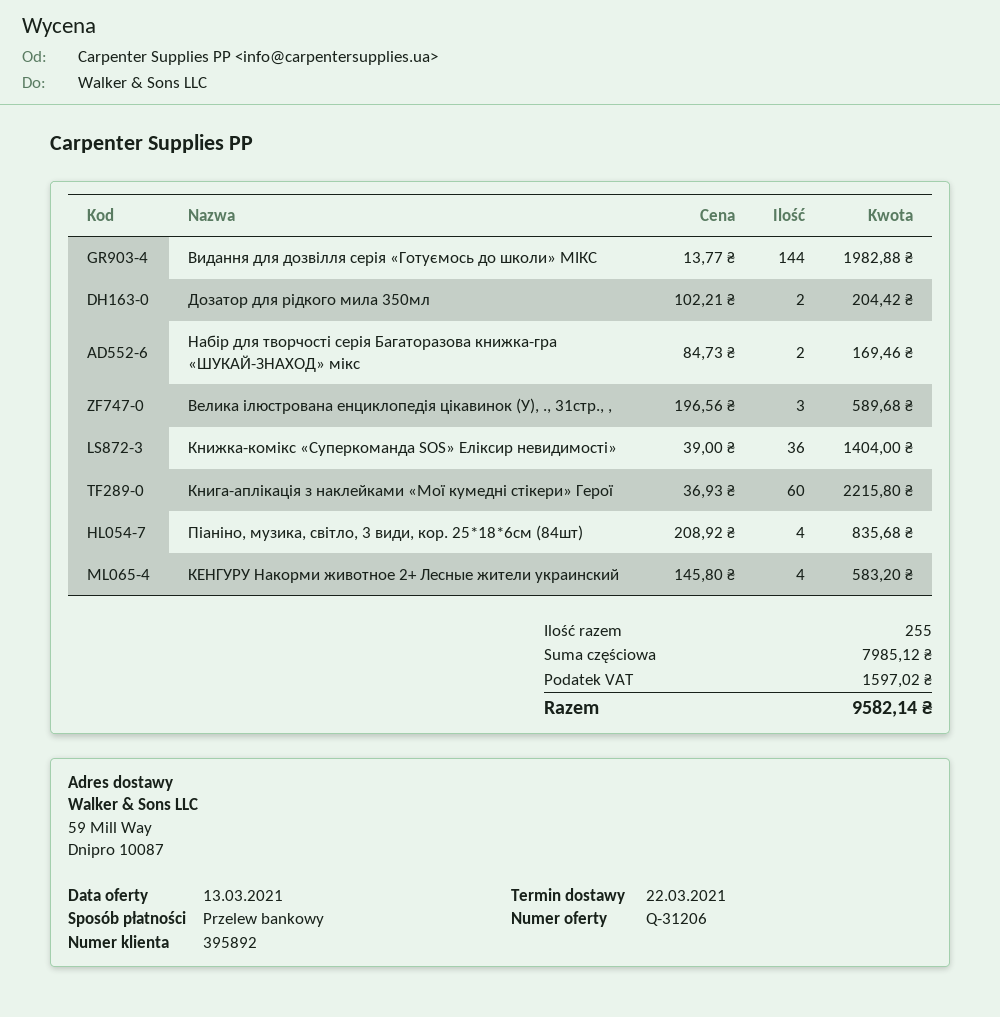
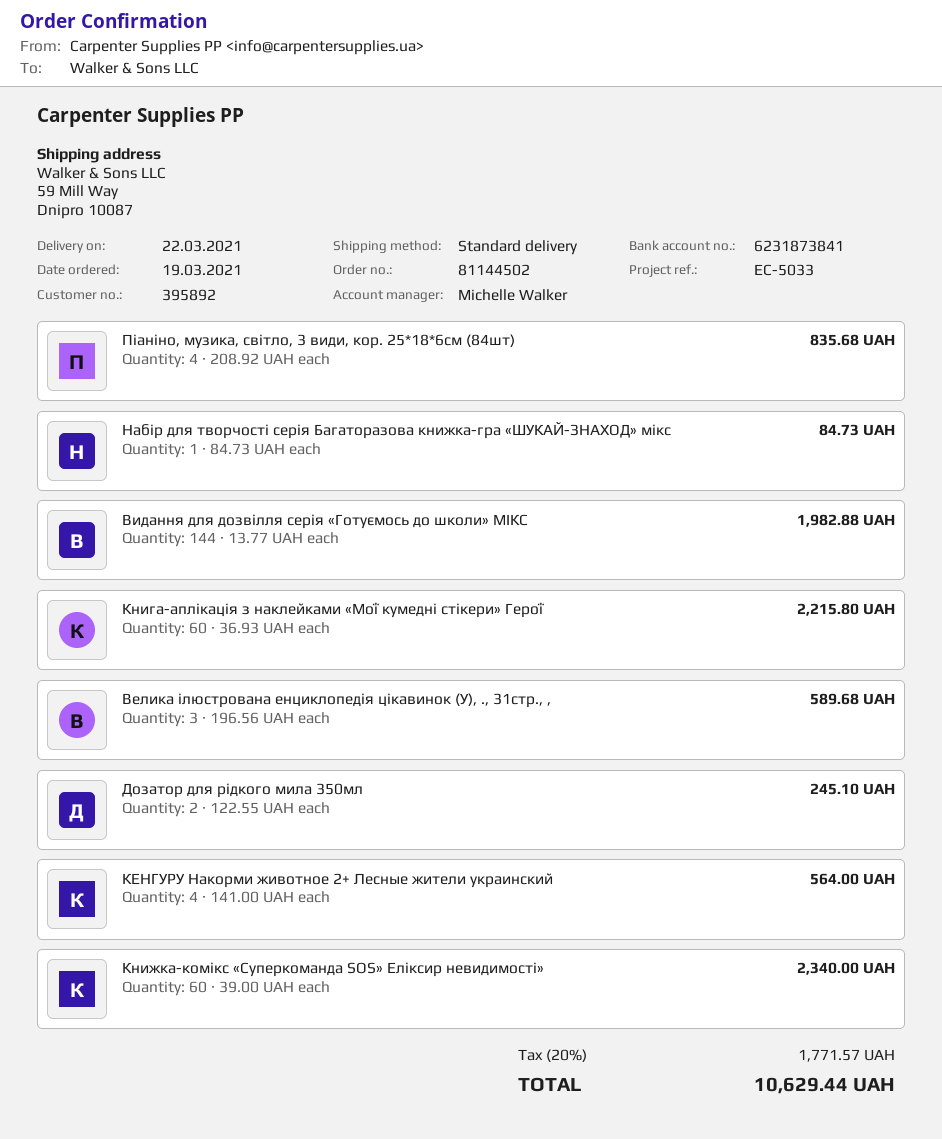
Дозатор для рідкого мила 350мл: 2 x 102.21 = 204.42 -> 2 x 122.55 = 245.10
Набір для творчості серія Багаторазова книжка-гра «ШУКАЙ-ЗНАХОД» мікс: 2 x 84.73 = 169.46 -> 1 x 84.73 = 84.73
Книжка-комікс «Суперкоманда SOS» Еліксир невидимості»: 36 x 39.00 = 1404.00 -> 60 x 39.00 = 2340.00
КЕНГУРУ Накорми животное 2+ Лесные жители украинский: 4 x 145.80 = 583.20 -> 4 x 141.00 = 564.00
tax: 1597.02 -> 1771.57
total: 9582.14 -> 10629.44

